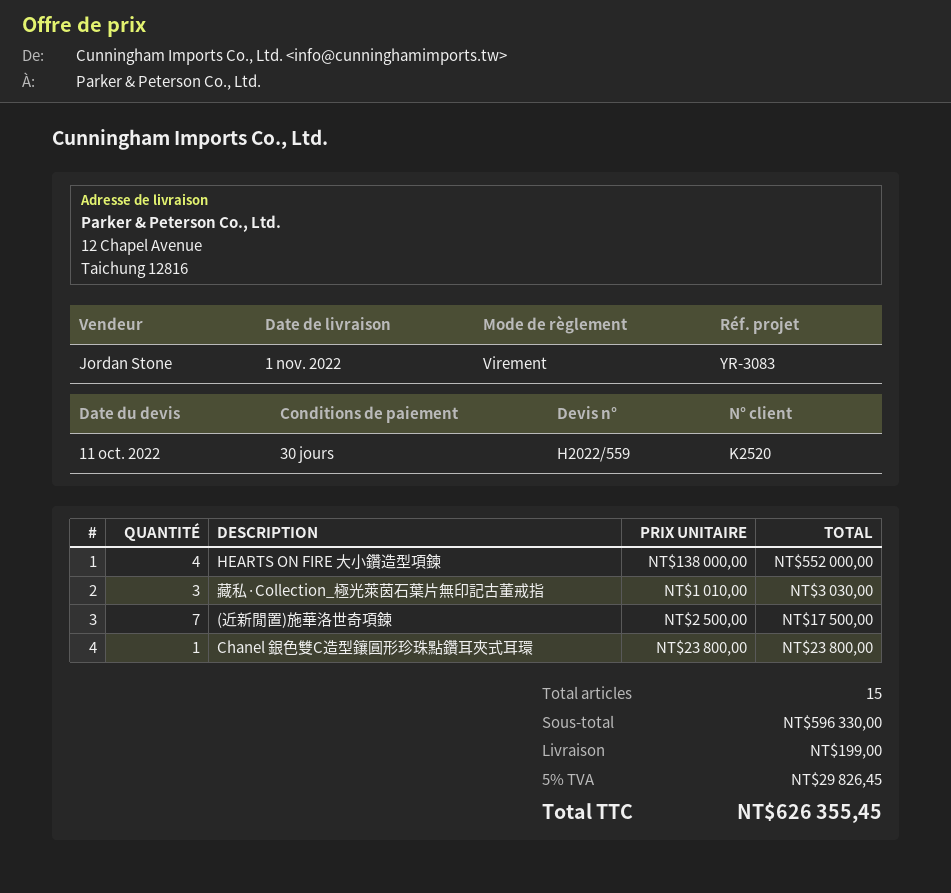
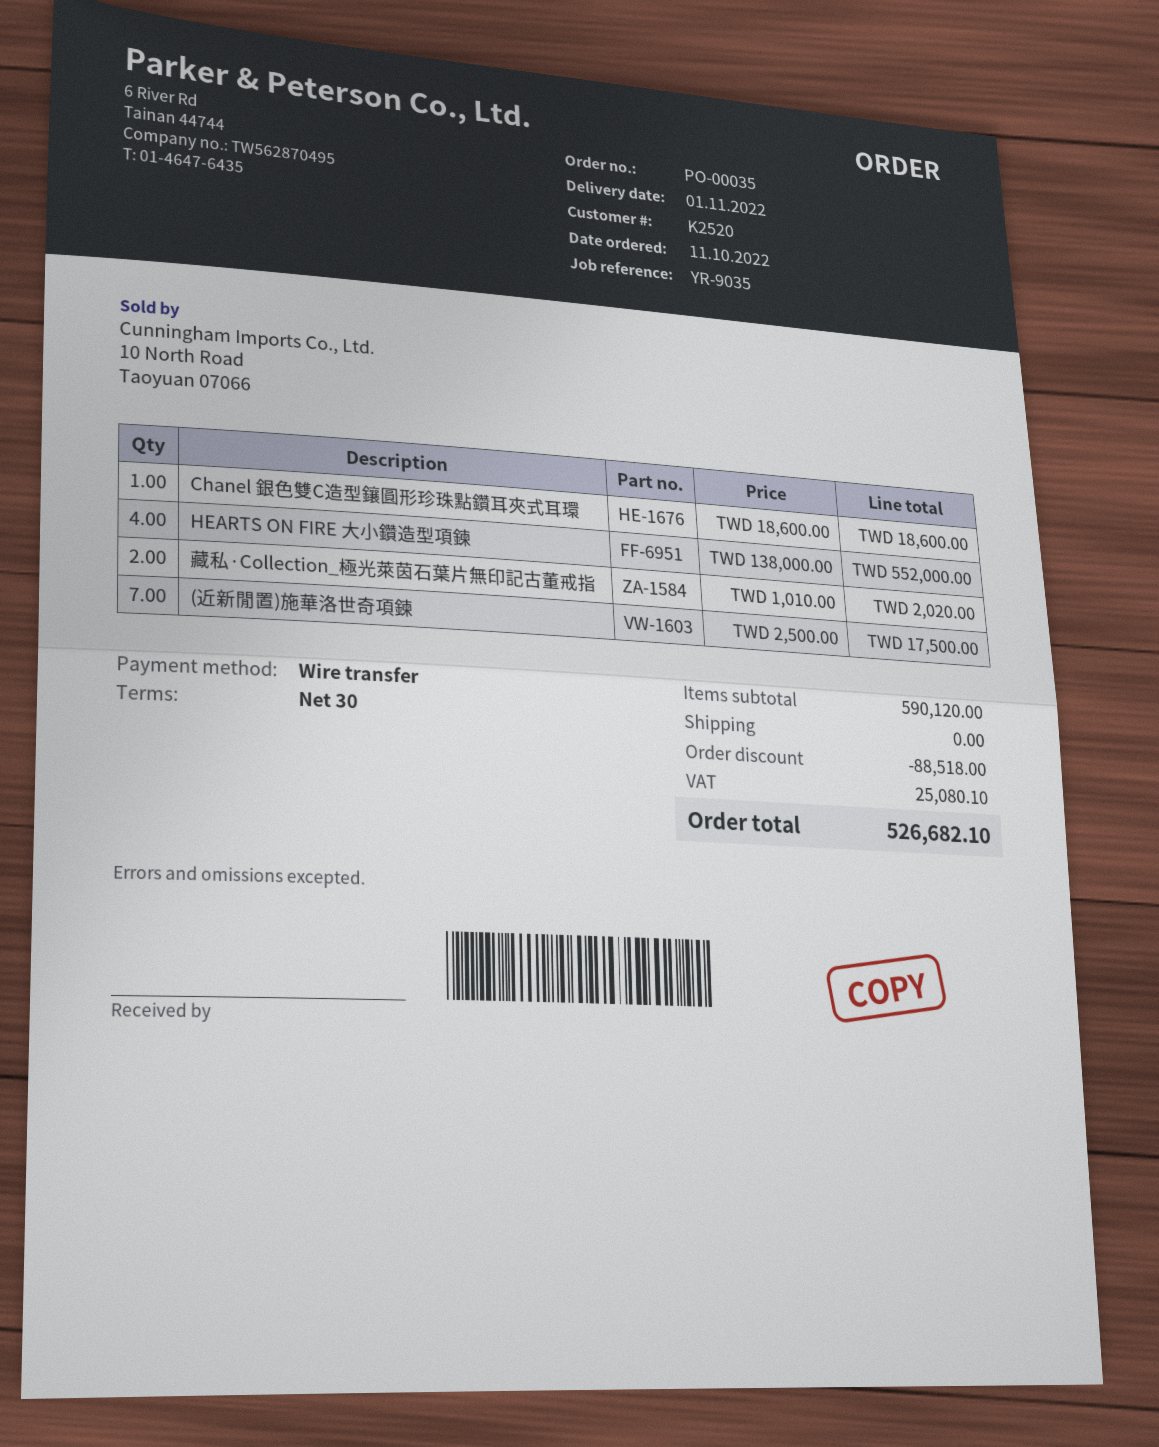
reference: YR-3083 -> YR-9035
藏私·Collection_極光萊茵石葉片無印記古董戒指: 3 x 1010.00 = 3030.00 -> 2 x 1010.00 = 2020.00
Chanel 銀色雙C造型鑲圓形珍珠點鑽耳夾式耳環: 1 x 23800.00 = 23800.00 -> 1 x 18600.00 = 18600.00
subtotal: 596330.00 -> 590120.00
discount: none -> 88518.00
shipping: 199.00 -> 0.00
tax: 29826.45 -> 25080.10
total: 626355.45 -> 526682.10

